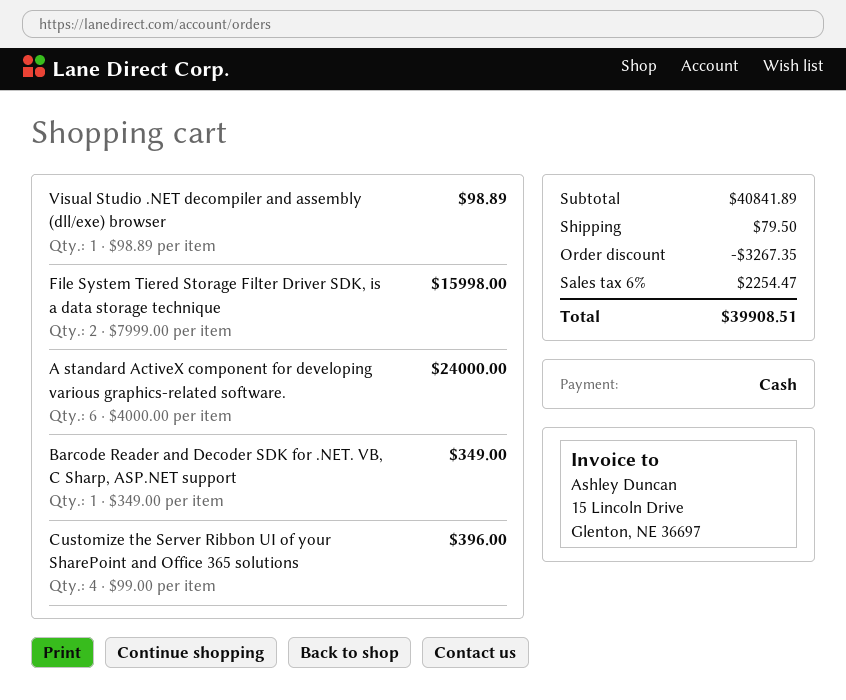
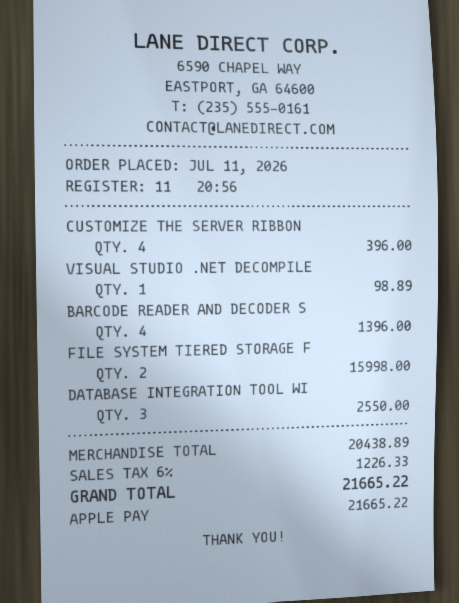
payment method: cash -> Apple Pay
A standard ActiveX component for developing various graphics-related software.: 6 for 24000.00 -> none
Barcode Reader and Decoder SDK for .NET. VB, C Sharp, ASP.NET support: 1 for 349.00 -> 4 for 1396.00
DATABASE INTEGRATION TOOL WI: none -> 3 for 2550.00
subtotal: 40841.89 -> 20438.89
discount: 3267.35 -> none
shipping: 79.50 -> none
tax: 6% = 2254.47 -> 6% = 1226.33
total: 39908.51 -> 21665.22

